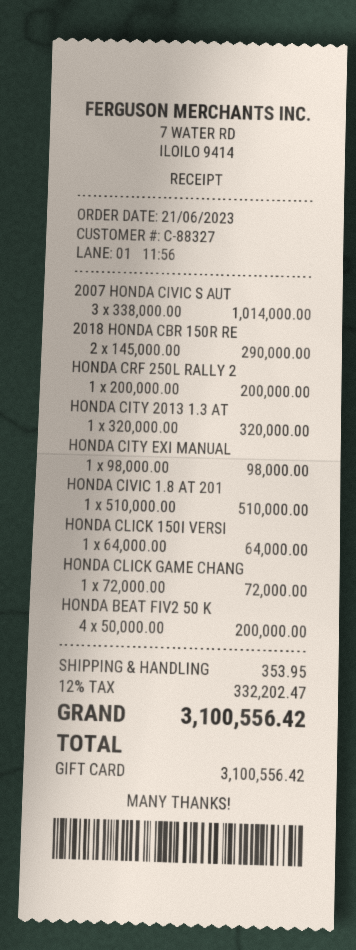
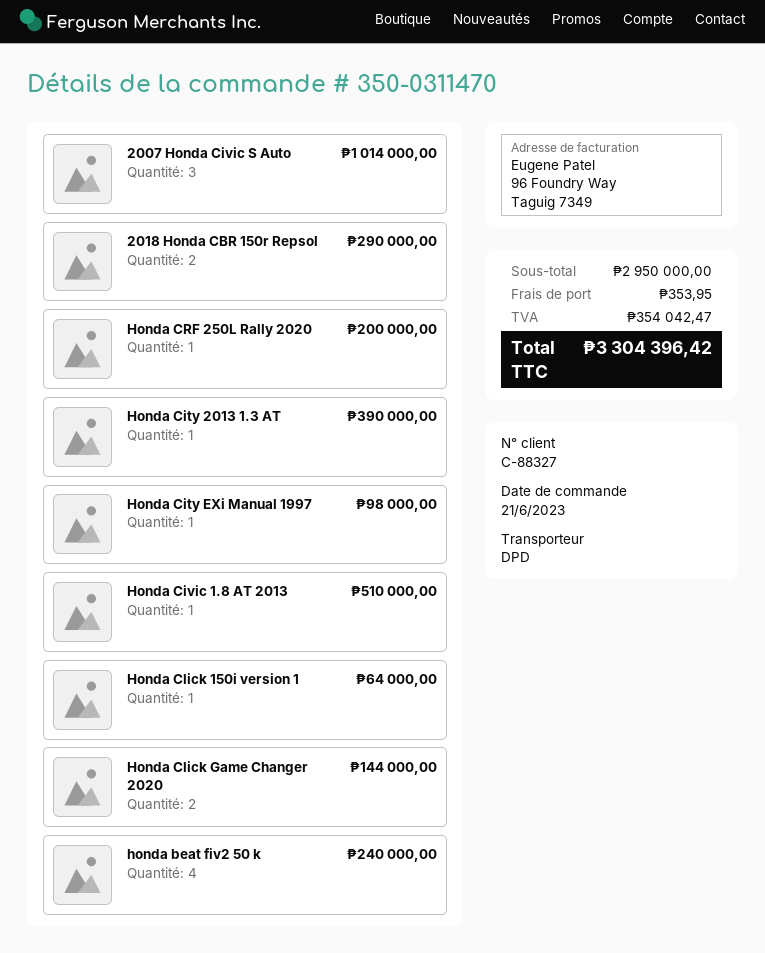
HONDA CITY 2013 1.3 AT: 1 for 320000.00 -> 1 for 390000.00
HONDA CLICK GAME CHANG: 1 for 72000.00 -> 2 for 144000.00
HONDA BEAT FIV2 50 K: 4 for 200000.00 -> 4 for 240000.00
tax: 332202.47 -> 354042.47
total: 3100556.42 -> 3304396.42

